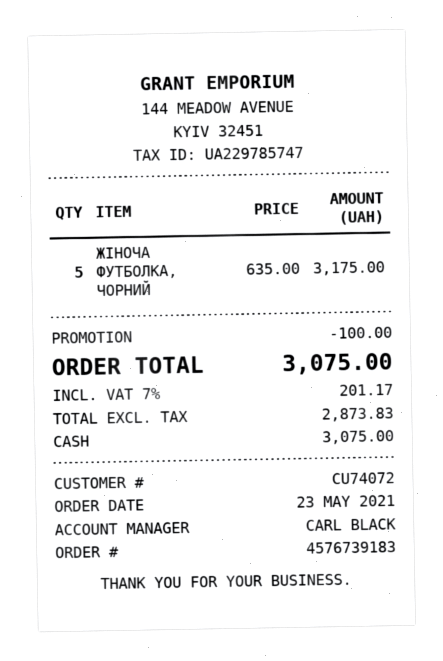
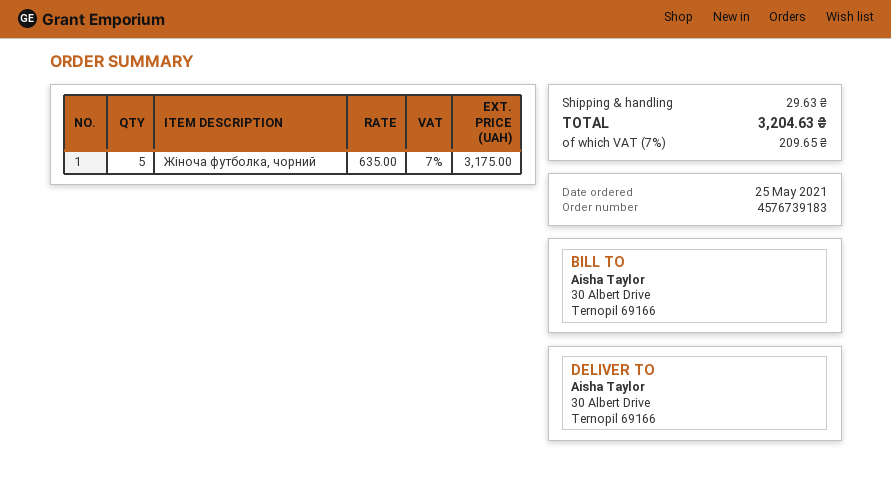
order date: 2021-05-23 -> 2021-05-25
discount: 100.00 -> none
shipping: none -> 29.63
tax: 7% = 201.17 -> 7% = 209.65
total: 3075.00 -> 3204.63

